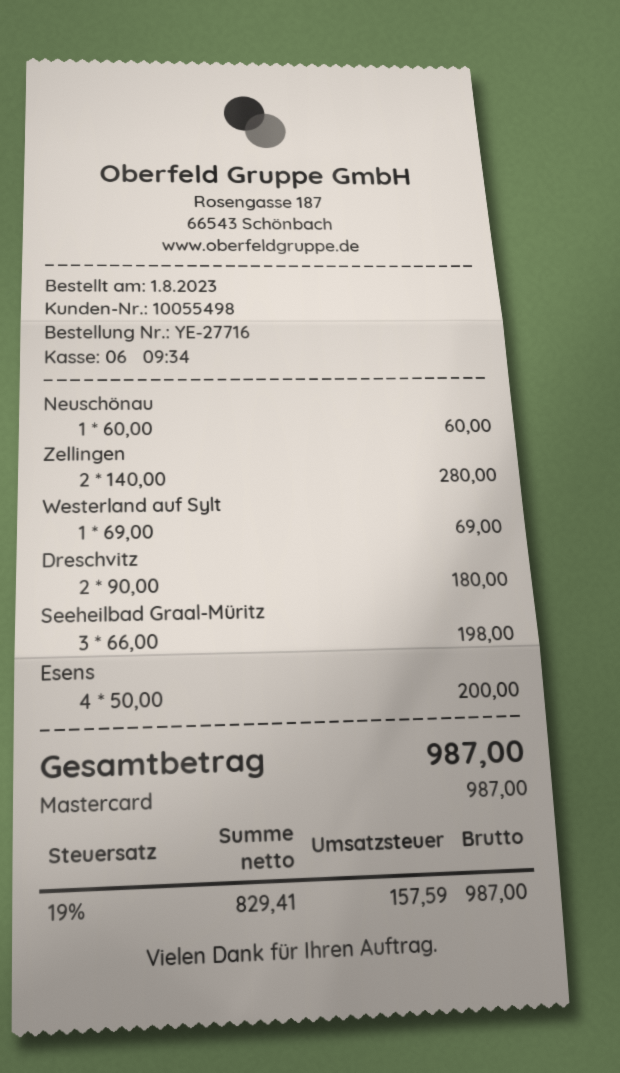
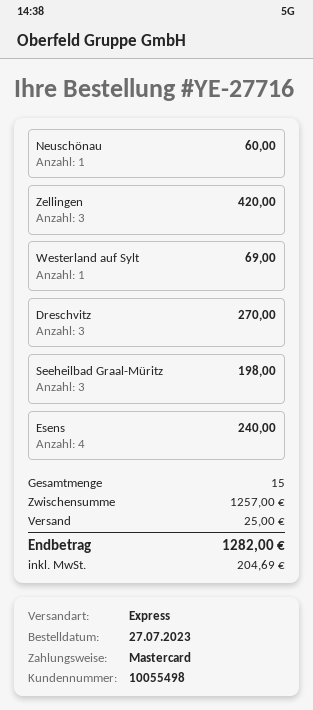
order date: 2023-08-01 -> 2023-07-27
Zellingen: 2 for 280.00 -> 3 for 420.00
Dreschvitz: 2 for 180.00 -> 3 for 270.00
Esens: 4 for 200.00 -> 4 for 240.00
shipping: none -> 25.00
tax: 157.59 -> 204.69
total: 987.00 -> 1282.00

